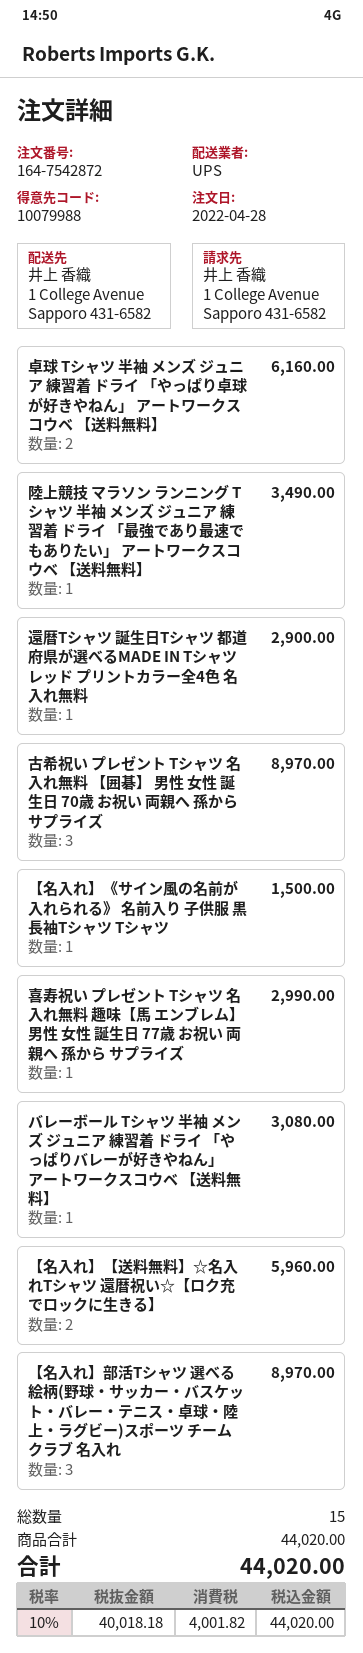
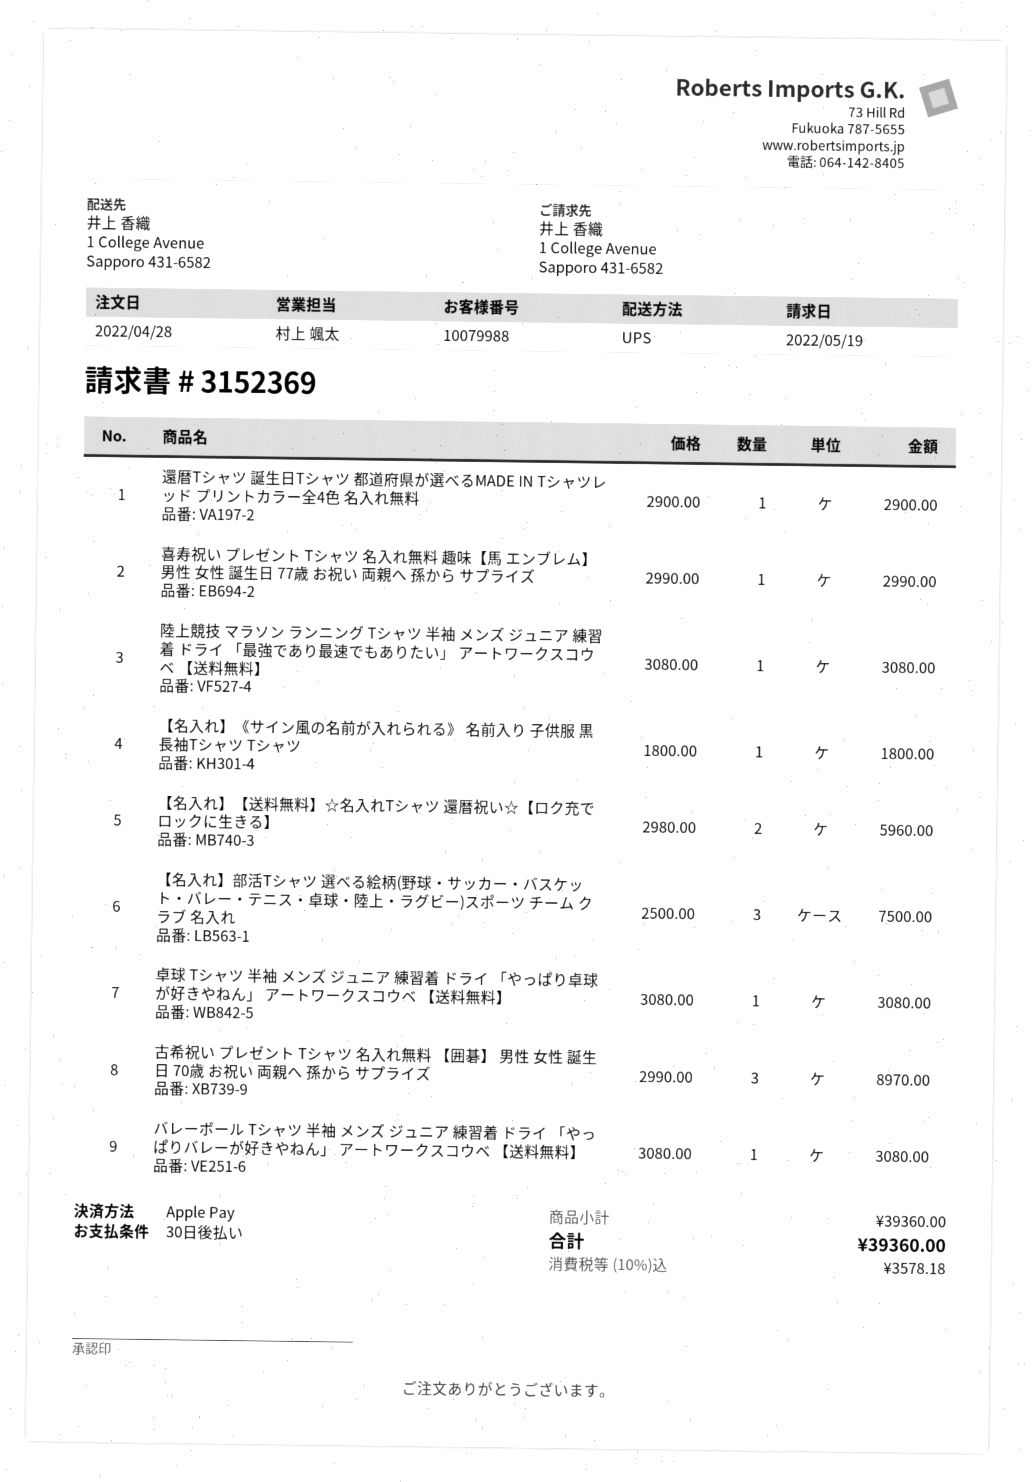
卓球 Tシャツ 半袖 メンズ ジュニア 練習着 ドライ 「やっぱり卓球が好きやねん」 アートワークスコウベ 【送料無料】: 2 for 6160.00 -> 1 for 3080.00
陸上競技 マラソン ランニング Tシャツ 半袖 メンズ ジュニア 練習着 ドライ 「最強であり最速でもありたい」 アートワークスコウベ 【送料無料】: 1 for 3490.00 -> 1 for 3080.00
【名入れ】《サイン風の名前が入れられる》 名前入り 子供服 黒 長袖Tシャツ Tシャツ: 1 for 1500.00 -> 1 for 1800.00
【名入れ】部活Tシャツ 選べる絵柄(野球・サッカー・バスケット・バレー・テニス・卓球・陸上・ラグビー)スポーツ チーム クラブ 名入れ: 3 for 8970.00 -> 3 for 7500.00
subtotal: 44020.00 -> 39360.00
tax: 10% = 4001.82 -> 10% = 3578.18
total: 44020.00 -> 39360.00

